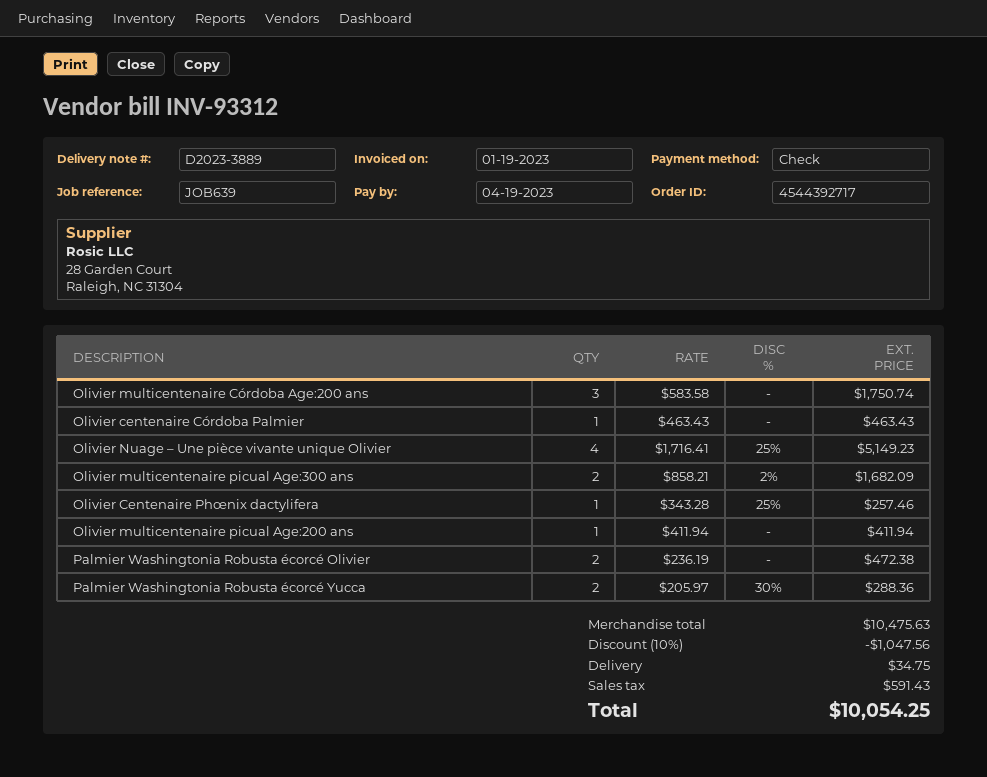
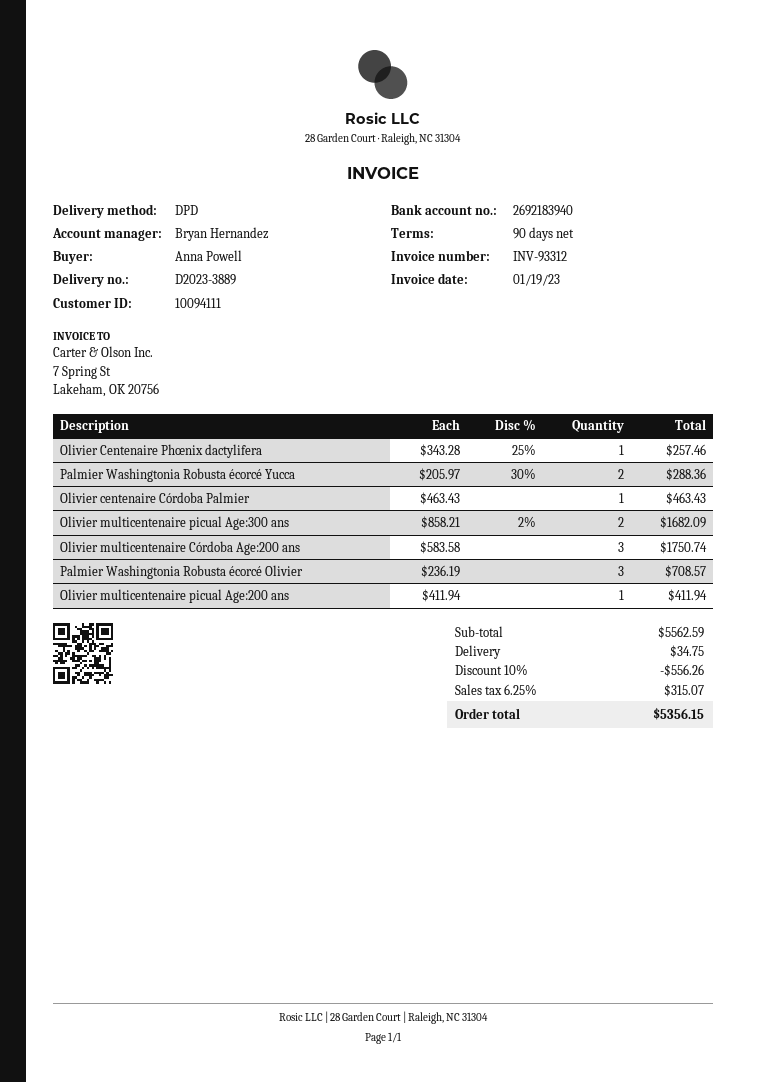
Olivier Nuage – Une pièce vivante unique Olivier: 4 x 1716.41 - 25% = 5149.23 -> none
Palmier Washingtonia Robusta écorcé Olivier: 2 x 236.19 = 472.38 -> 3 x 236.19 = 708.57
subtotal: 10475.63 -> 5562.59
discount: 10% = 1047.56 -> 10% = 556.26
tax: 591.43 -> 315.07
total: 10054.25 -> 5356.15

